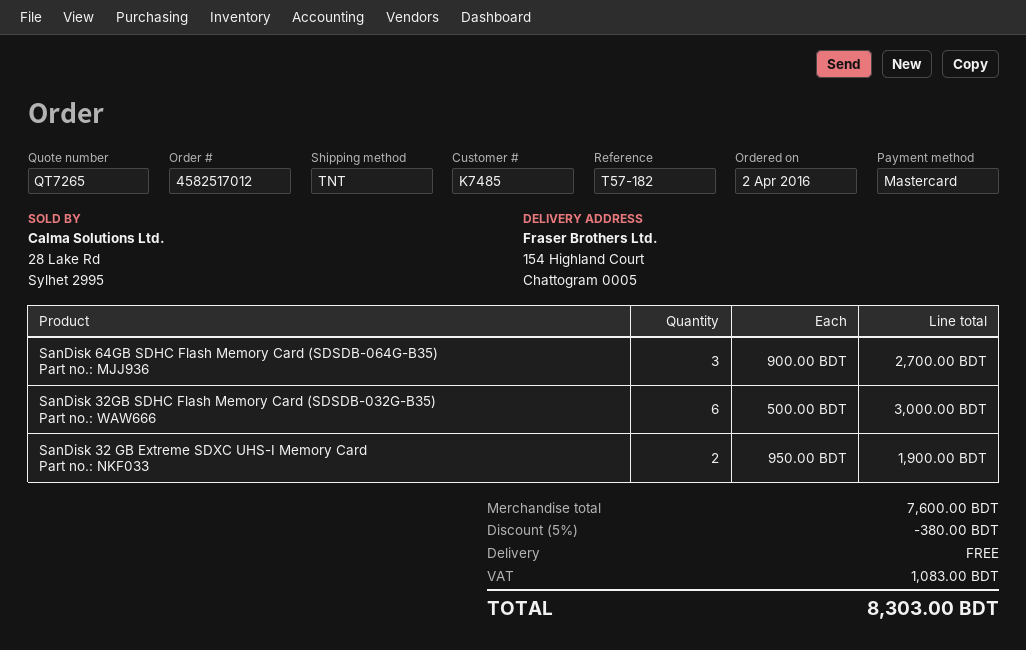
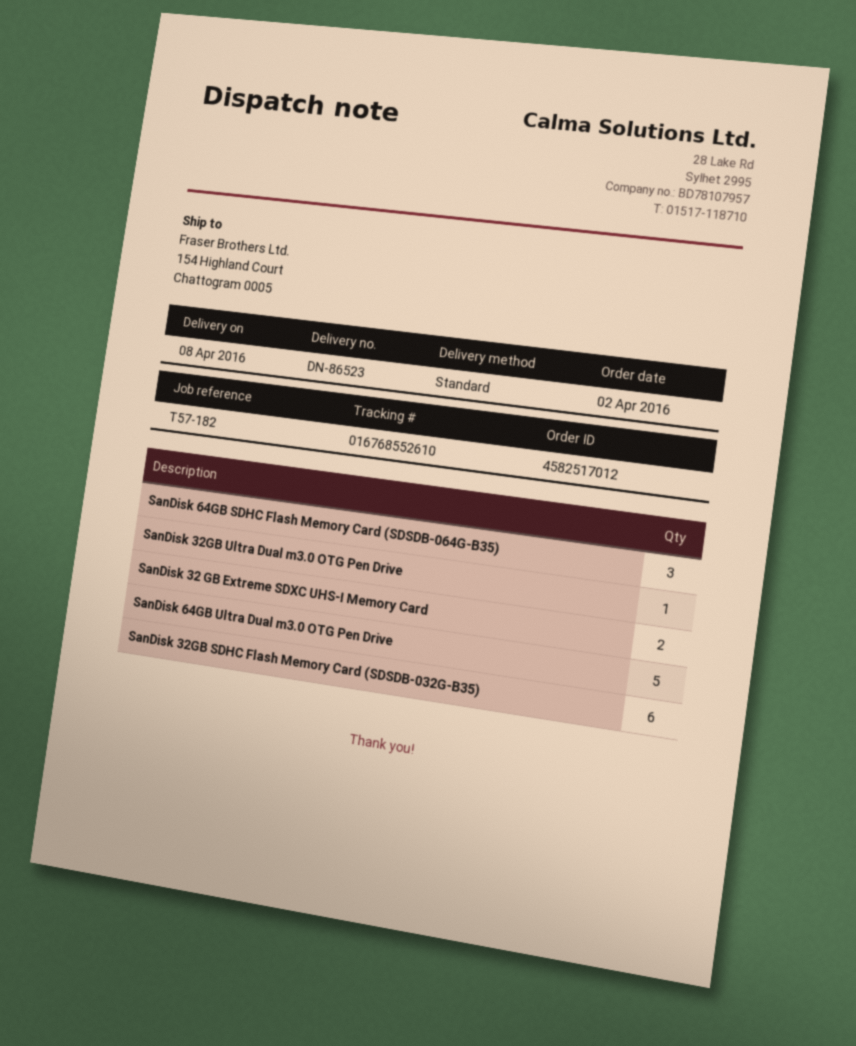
shipping method: TNT -> standard
SanDisk 32GB Ultra Dual m3.0 OTG Pen Drive: none -> 1
SanDisk 64GB Ultra Dual m3.0 OTG Pen Drive: none -> 5

